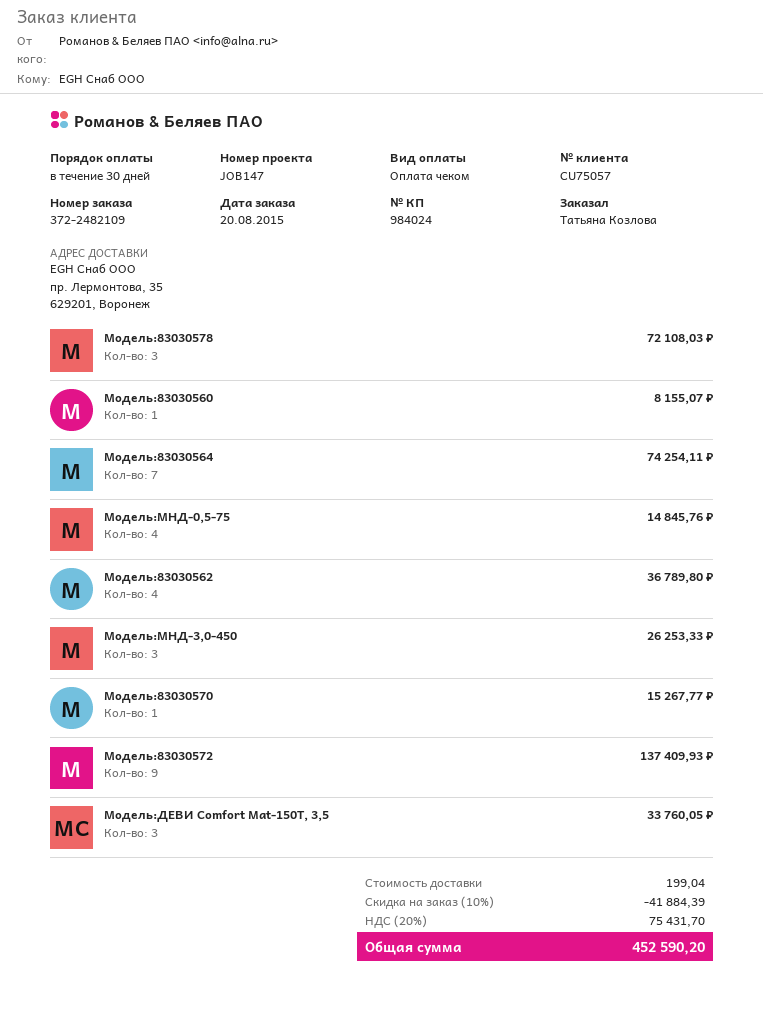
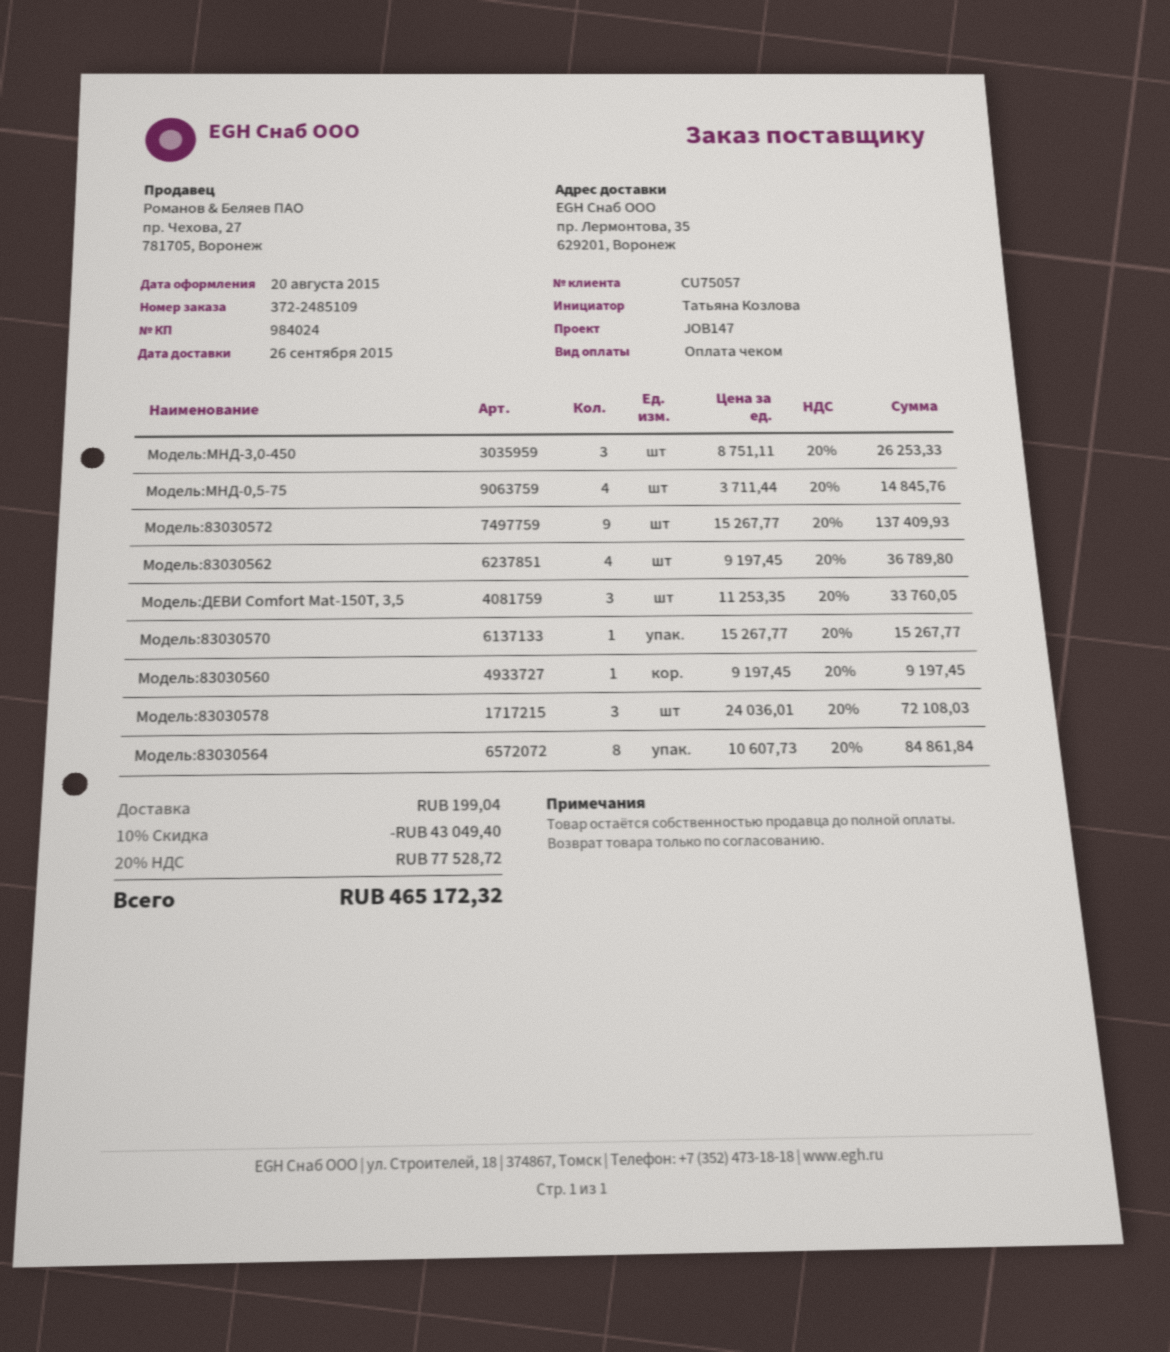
order number: 372-2482109 -> 372-2485109
Модель:83030560: 1 for 8155.07 -> 1 for 9197.45
Модель:83030564: 7 for 74254.11 -> 8 for 84861.84
discount: 10% = 41884.39 -> 10% = 43049.40
tax: 20% = 75431.70 -> 20% = 77528.72
total: 452590.20 -> 465172.32

